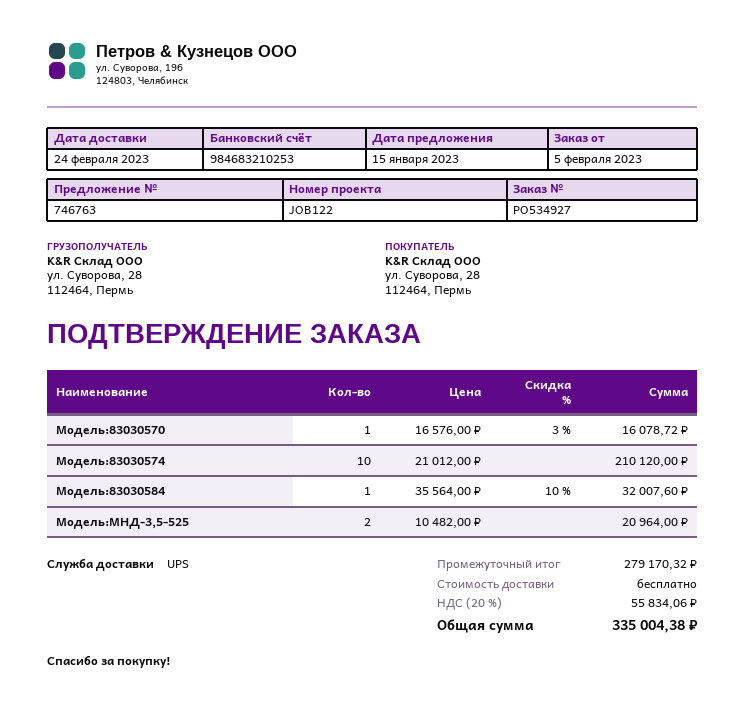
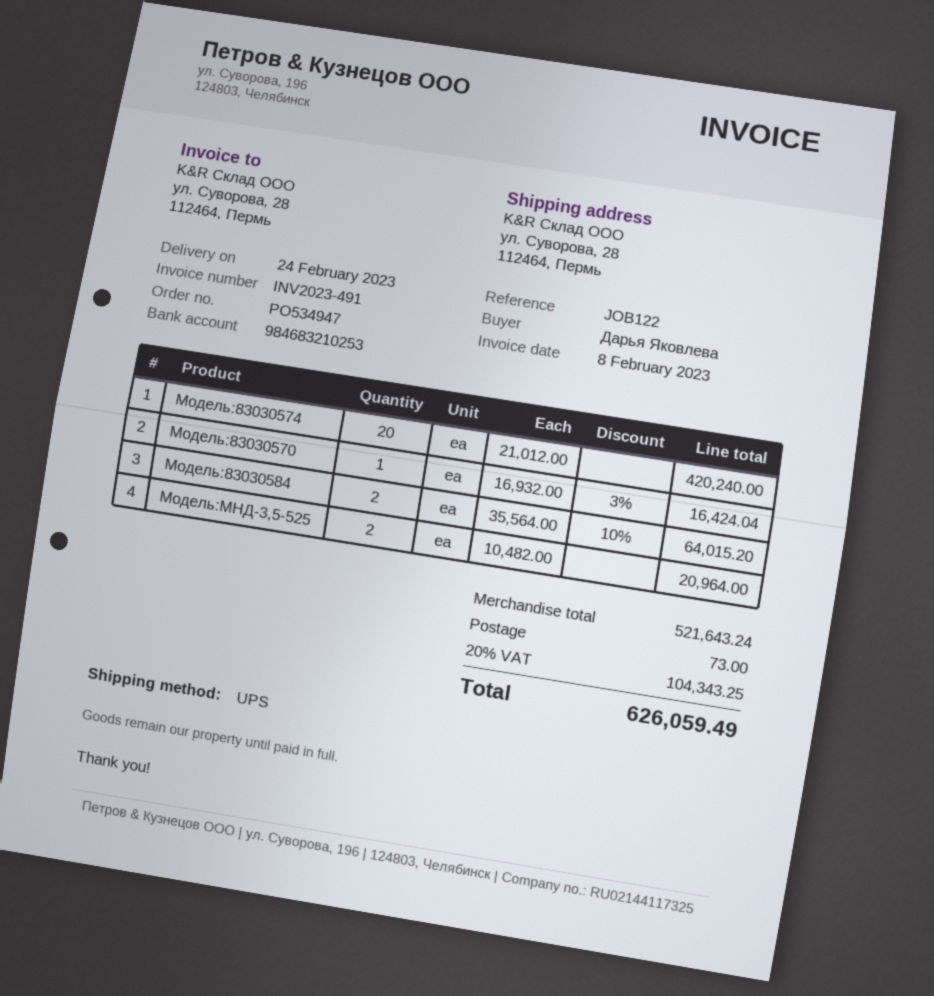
order number: PO534927 -> PO534947
Модель:83030570: 1 x 16576.00 - 3% = 16078.72 -> 1 x 16932.00 - 3% = 16424.04
Модель:83030574: 10 x 21012.00 = 210120.00 -> 20 x 21012.00 = 420240.00
Модель:83030584: 1 x 35564.00 - 10% = 32007.60 -> 2 x 35564.00 - 10% = 64015.20
subtotal: 279170.32 -> 521643.24
shipping: 0.00 -> 73.00
tax: 20% = 55834.06 -> 20% = 104343.25
total: 335004.38 -> 626059.49

